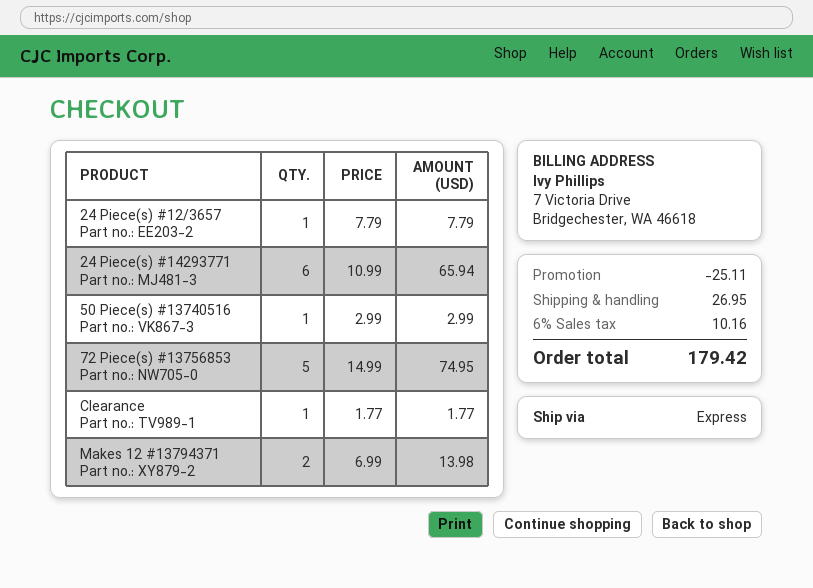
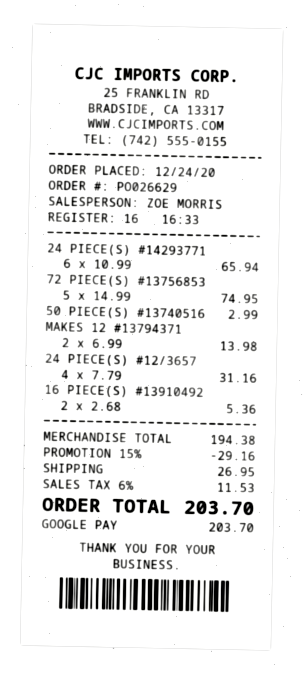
24 Piece(s) #12/3657: 1 x 7.79 = 7.79 -> 4 x 7.79 = 31.16
Clearance: 1 x 1.77 = 1.77 -> none
16 PIECE(S) #13910492: none -> 2 x 2.68 = 5.36
discount: 25.11 -> 29.16
tax: 6% = 10.16 -> 6% = 11.53
total: 179.42 -> 203.70

